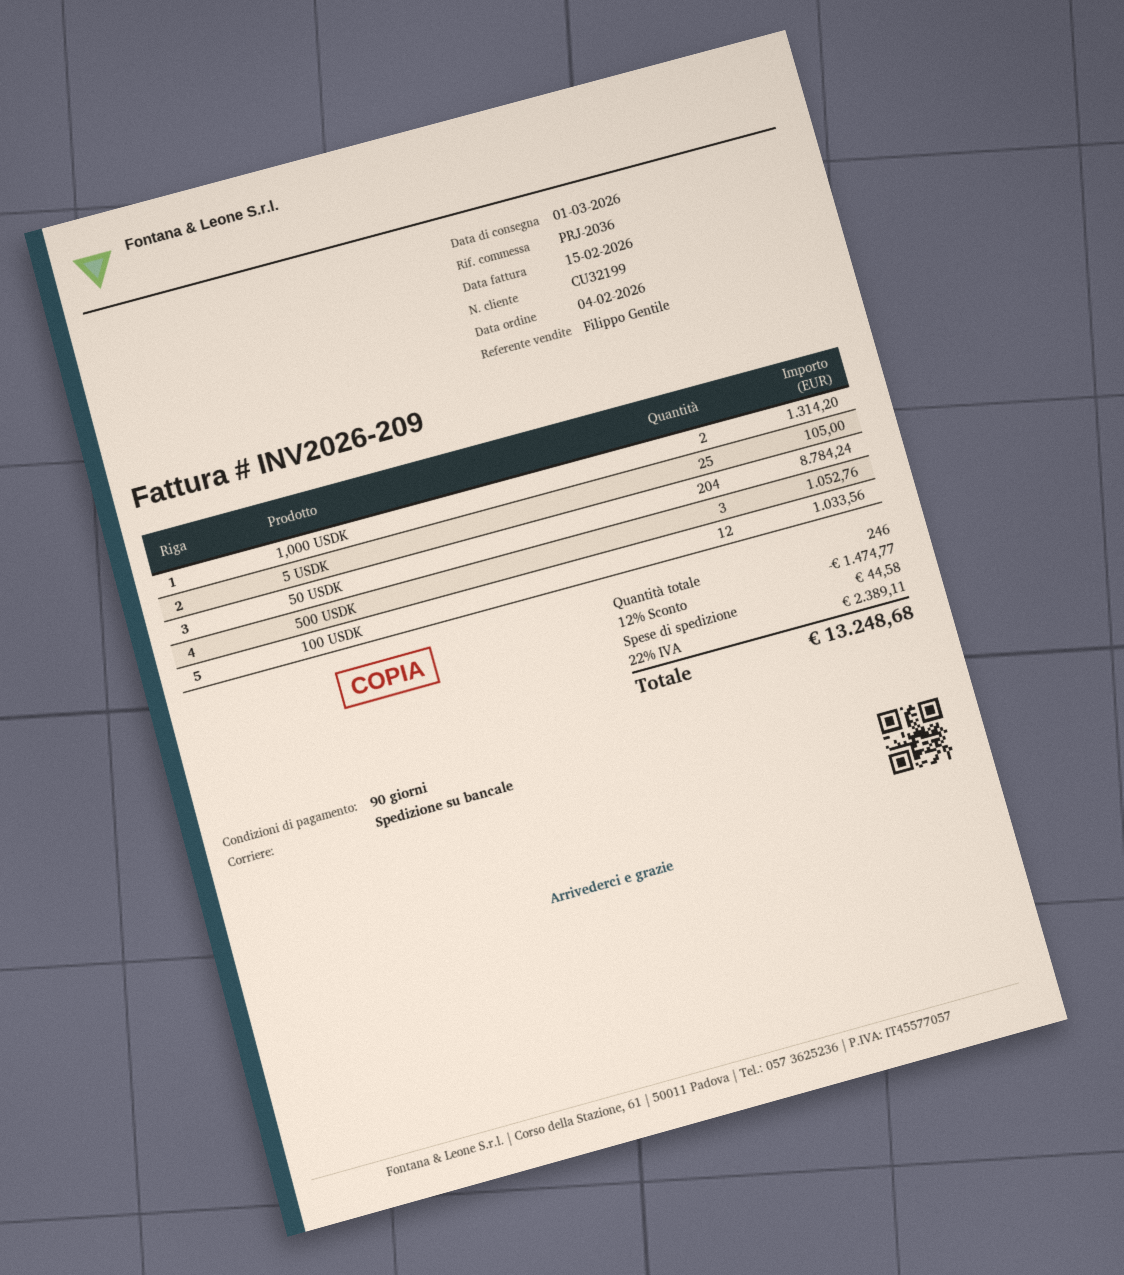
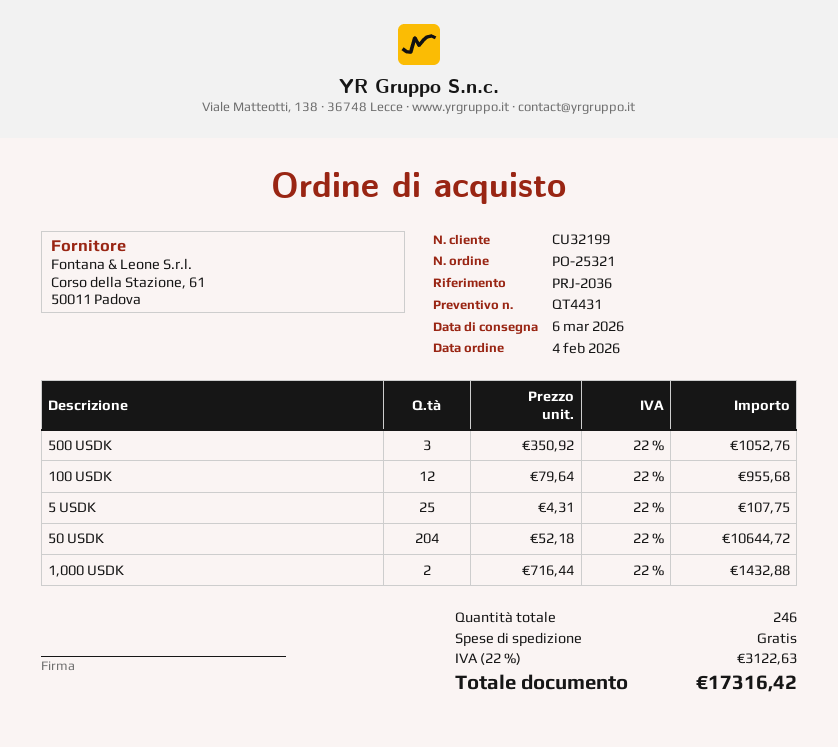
delivery date: 2026-03-01 -> 2026-03-06
1,000 USDK: 2 for 1314.20 -> 2 for 1432.88
5 USDK: 25 for 105.00 -> 25 for 107.75
50 USDK: 204 for 8784.24 -> 204 for 10644.72
100 USDK: 12 for 1033.56 -> 12 for 955.68
discount: 12% = 1474.77 -> none
shipping: 44.58 -> 0.00
tax: 22% = 2389.11 -> 22% = 3122.63
total: 13248.68 -> 17316.42

